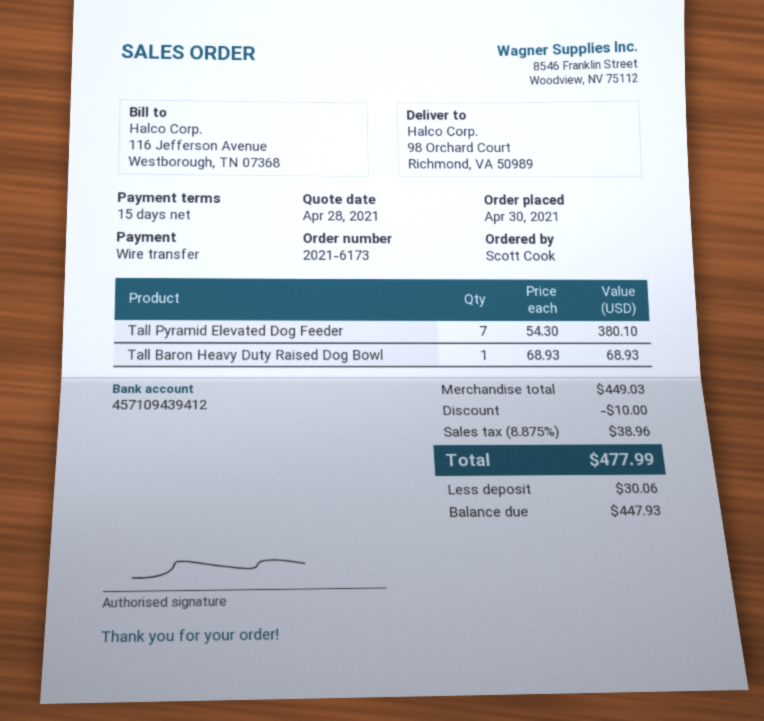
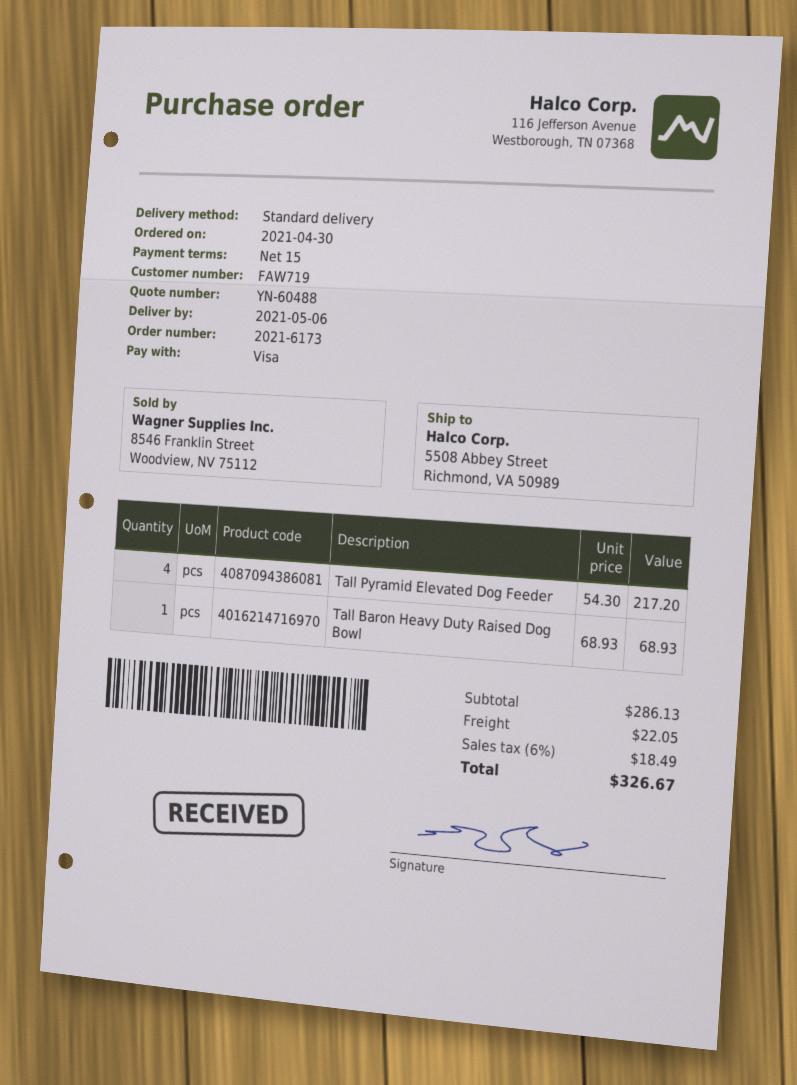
payment method: bank transfer -> Visa
ship to: 98 Orchard Court, Richmond, VA 50989 -> 5508 Abbey Street, Richmond, VA 50989
Tall Pyramid Elevated Dog Feeder: 7 x 54.30 = 380.10 -> 4 x 54.30 = 217.20
subtotal: 449.03 -> 286.13
discount: 10.00 -> none
shipping: none -> 22.05
tax: 8.875% = 38.96 -> 6% = 18.49
total: 477.99 -> 326.67

